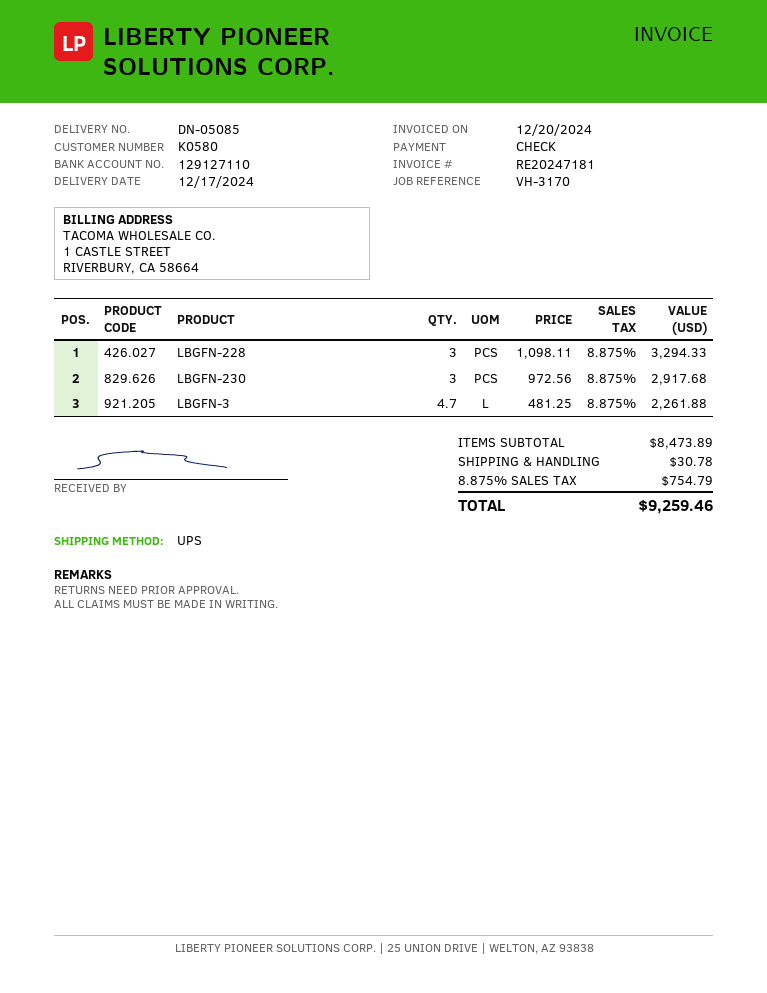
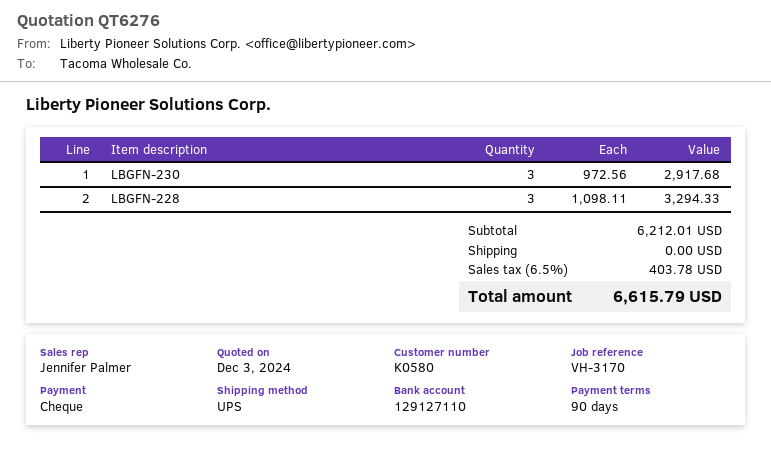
LBGFN-3: 4.7 x 481.25 = 2261.88 -> none
subtotal: 8473.89 -> 6212.01
shipping: 30.78 -> 0.00
tax: 8.875% = 754.79 -> 6.5% = 403.78
total: 9259.46 -> 6615.79

